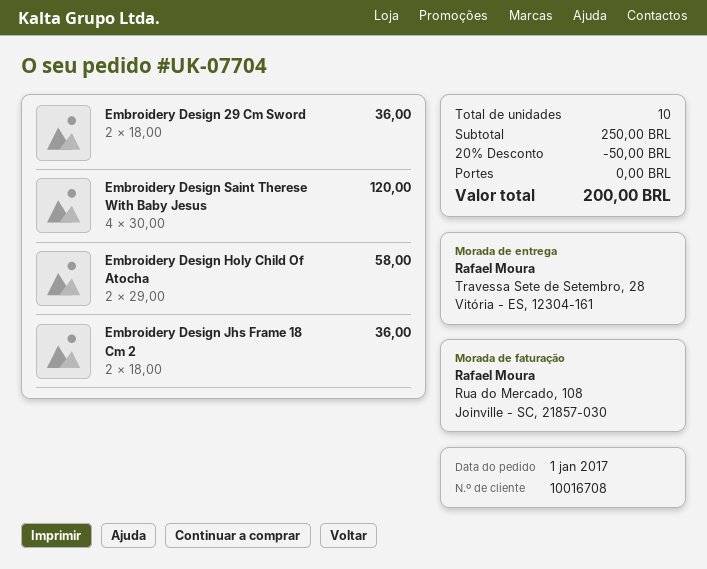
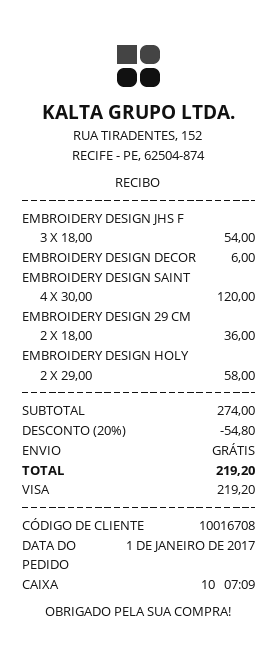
Embroidery Design Jhs Frame 18 Cm 2: 2 x 18.00 = 36.00 -> 3 x 18.00 = 54.00
EMBROIDERY DESIGN DECOR: none -> 1 x 6.00 = 6.00
subtotal: 250.00 -> 274.00
discount: 20% = 50.00 -> 20% = 54.80
total: 200.00 -> 219.20

